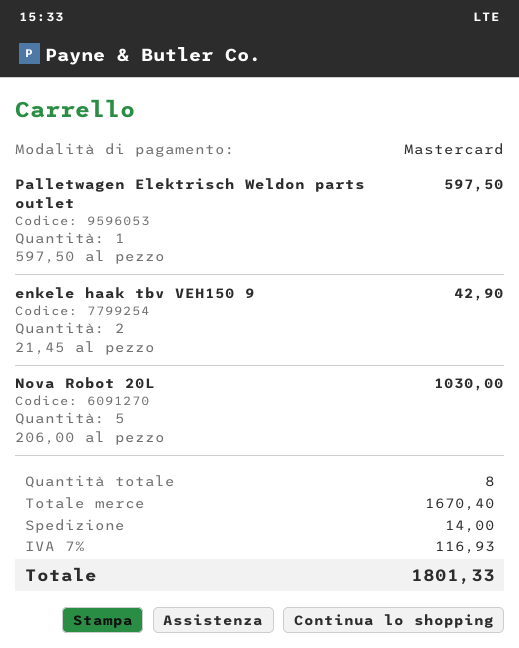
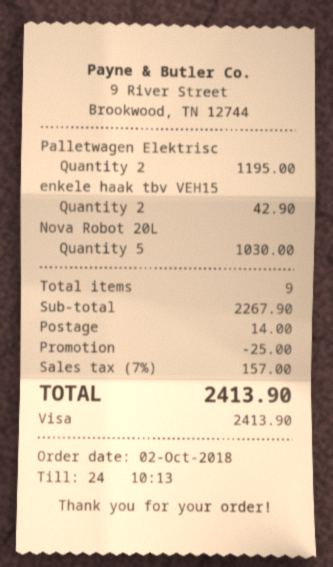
payment method: Mastercard -> Visa
Palletwagen Elektrisch Weldon parts outlet: 1 for 597.50 -> 2 for 1195.00
total quantity: 8 -> 9
subtotal: 1670.40 -> 2267.90
discount: none -> 25.00
tax: 7% = 116.93 -> 7% = 157.00
total: 1801.33 -> 2413.90

